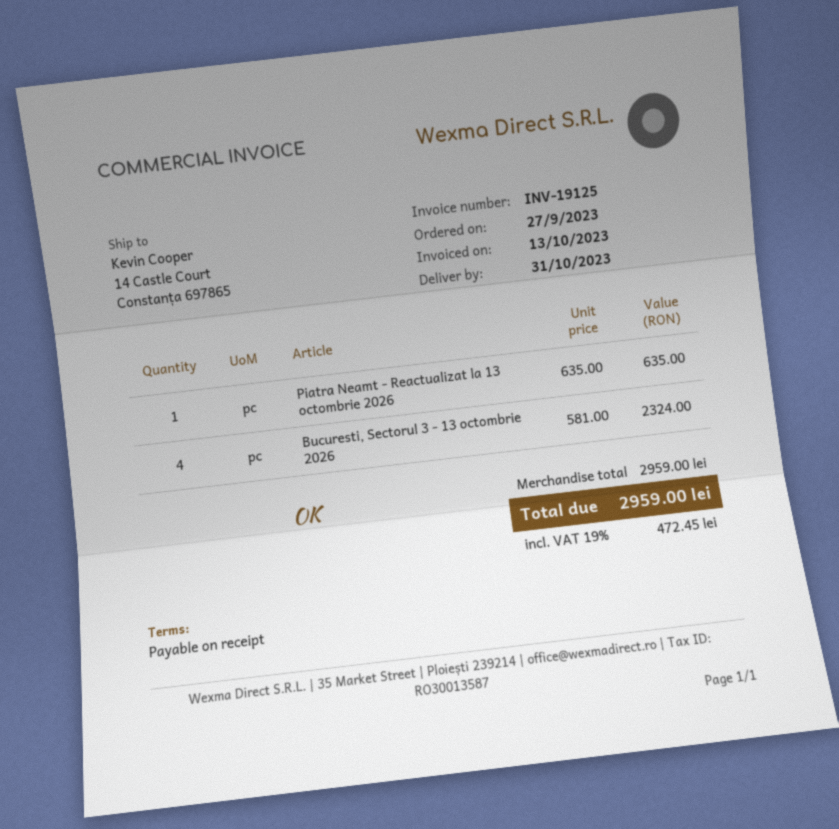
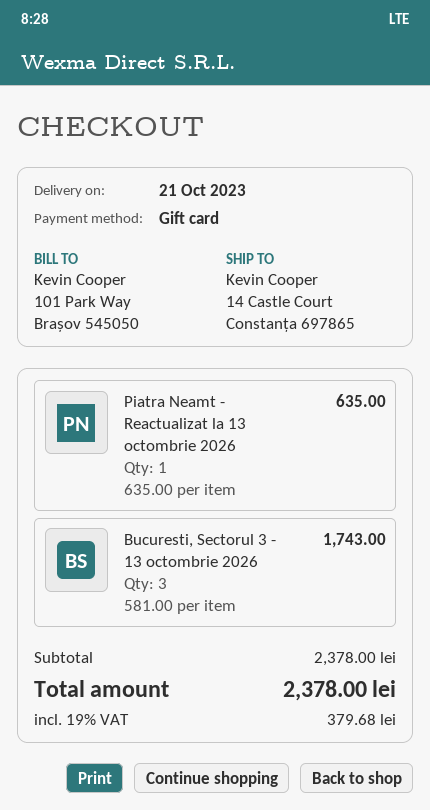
delivery date: 2023-10-31 -> 2023-10-21
Bucuresti, Sectorul 3 - 13 octombrie 2026: 4 x 581.00 = 2324.00 -> 3 x 581.00 = 1743.00
subtotal: 2959.00 -> 2378.00
tax: 19% = 472.45 -> 19% = 379.68
total: 2959.00 -> 2378.00

